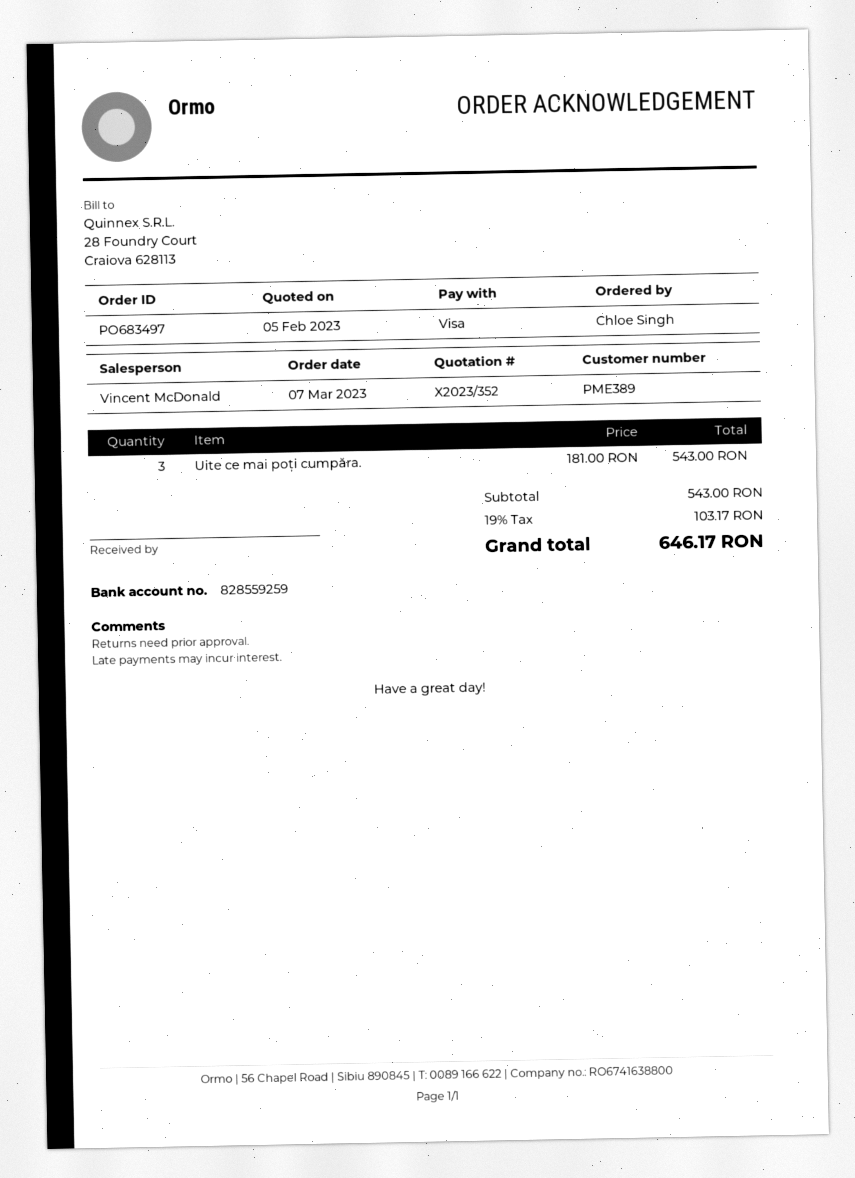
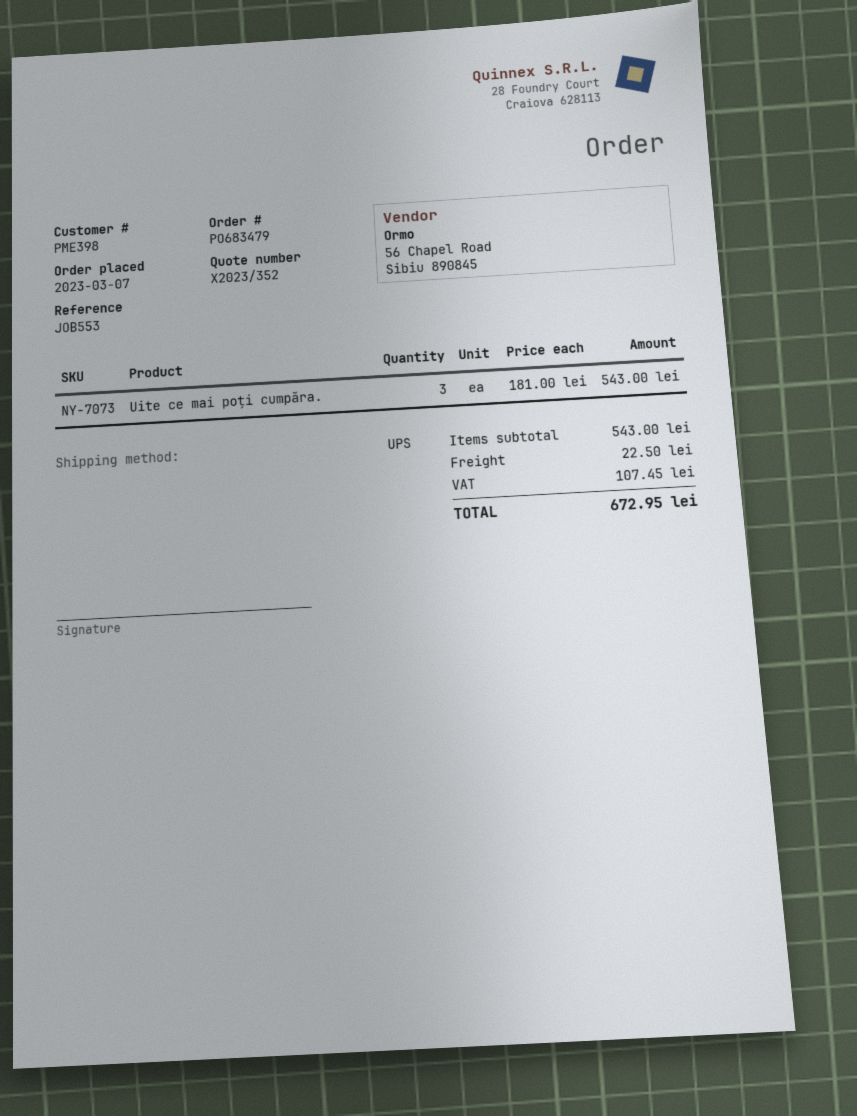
order number: PO683497 -> PO683479
customer number: PME389 -> PME398
shipping: none -> 22.50
tax: 103.17 -> 107.45
total: 646.17 -> 672.95

